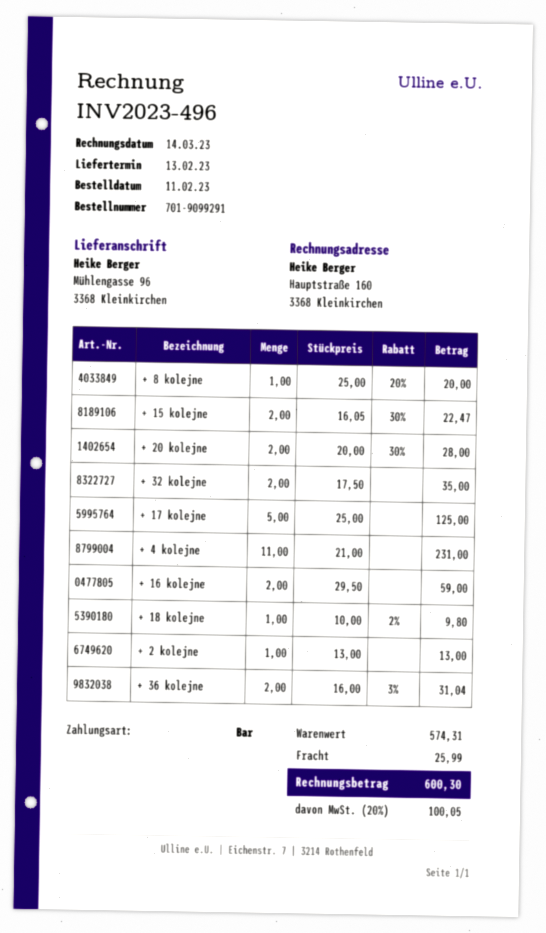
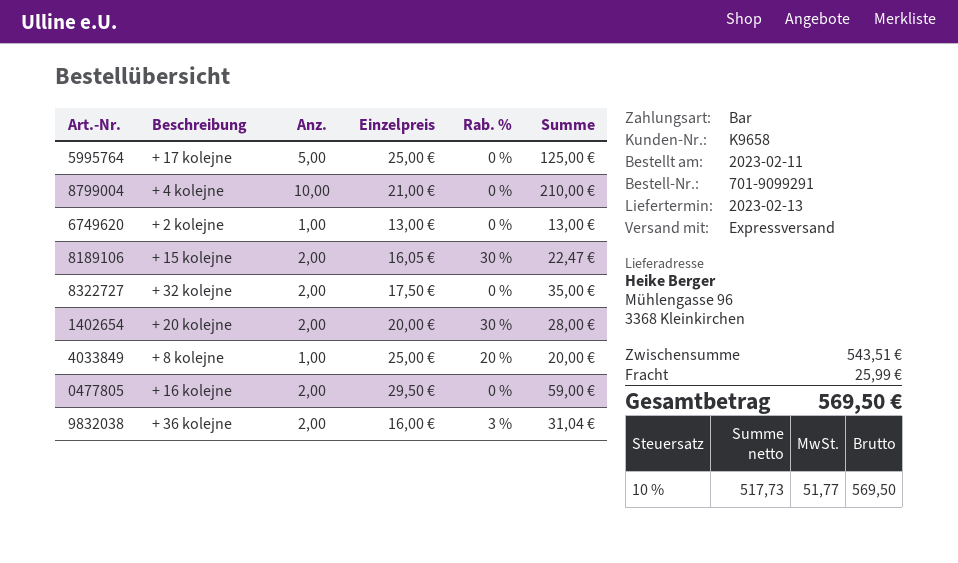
+ 4 kolejne: 11 x 21.00 = 231.00 -> 10 x 21.00 = 210.00
+ 18 kolejne: 1 x 10.00 - 2% = 9.80 -> none
subtotal: 574.31 -> 543.51
tax: 20% = 100.05 -> 10% = 51.77
total: 600.30 -> 569.50

